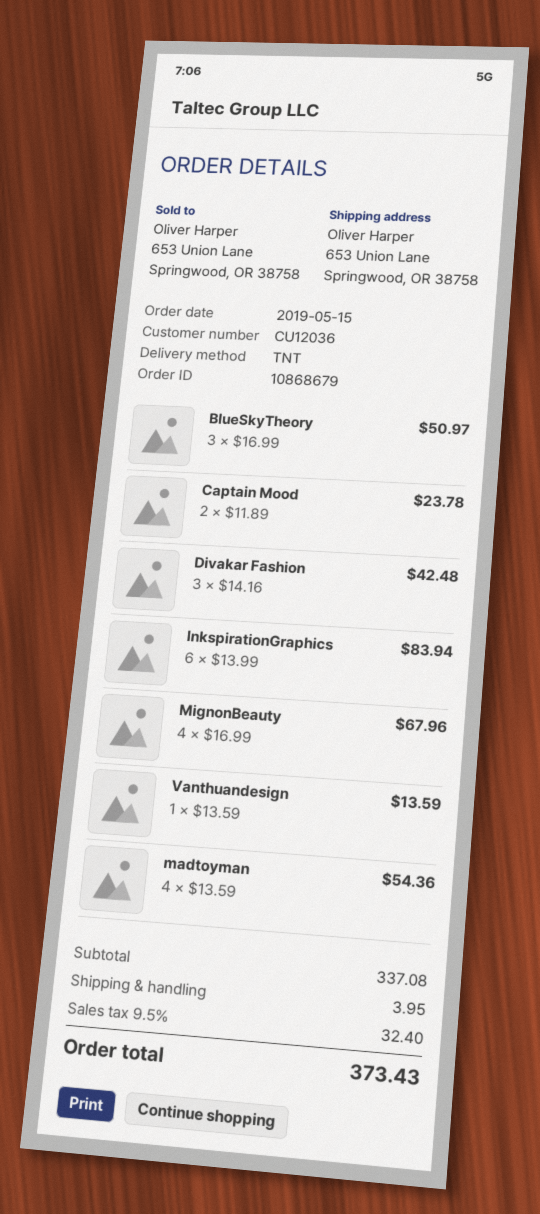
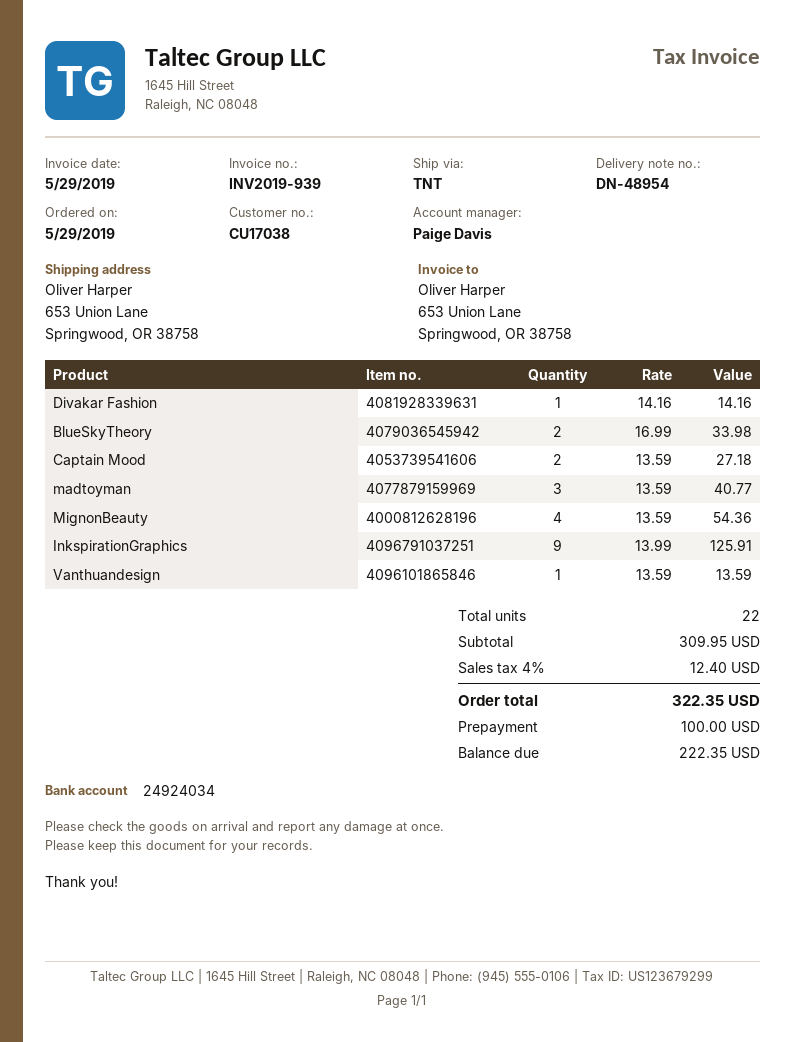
order date: 2019-05-15 -> 2019-05-29
customer number: CU12036 -> CU17038
BlueSkyTheory: 3 x 16.99 = 50.97 -> 2 x 16.99 = 33.98
Captain Mood: 2 x 11.89 = 23.78 -> 2 x 13.59 = 27.18
Divakar Fashion: 3 x 14.16 = 42.48 -> 1 x 14.16 = 14.16
InkspirationGraphics: 6 x 13.99 = 83.94 -> 9 x 13.99 = 125.91
MignonBeauty: 4 x 16.99 = 67.96 -> 4 x 13.59 = 54.36
madtoyman: 4 x 13.59 = 54.36 -> 3 x 13.59 = 40.77
subtotal: 337.08 -> 309.95
shipping: 3.95 -> none
tax: 9.5% = 32.40 -> 4% = 12.40
total: 373.43 -> 322.35

